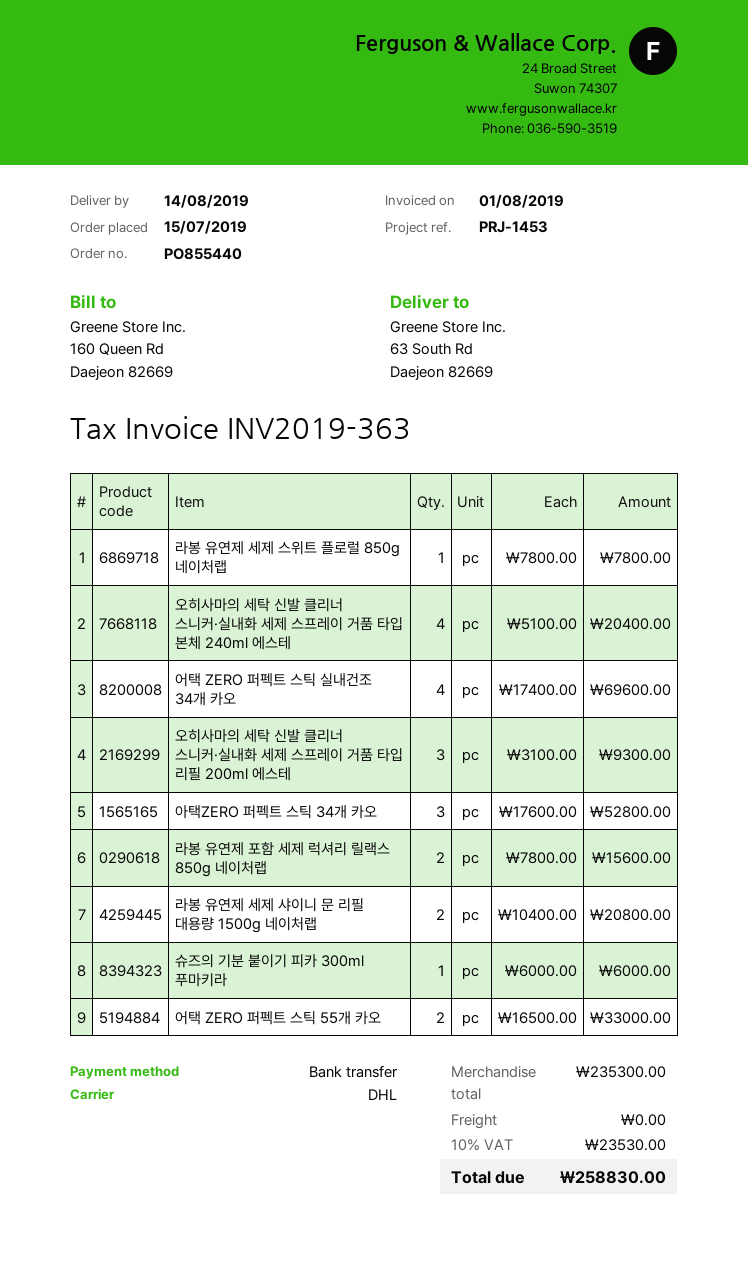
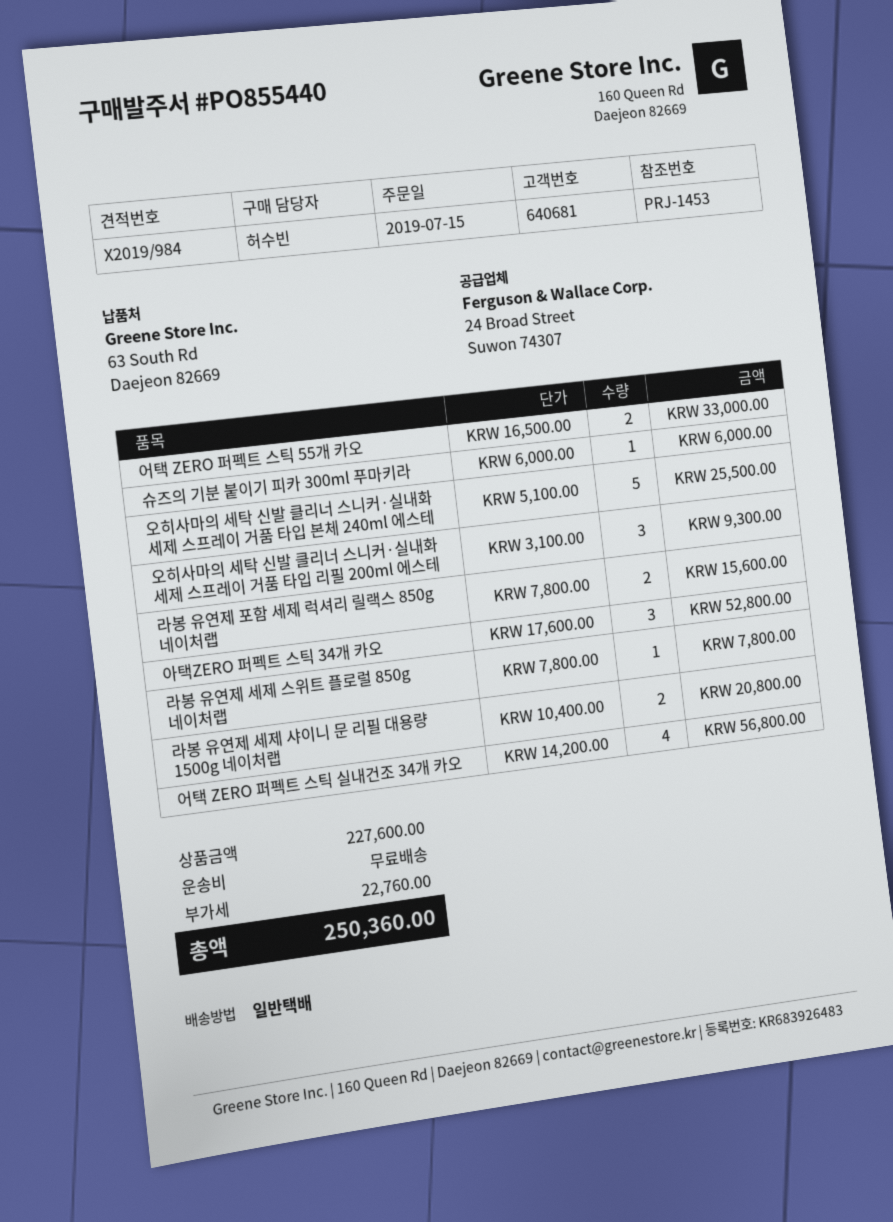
shipping method: DHL -> standard
오히사마의 세탁 신발 클리너 스니커·실내화 세제 스프레이 거품 타입 본체 240ml 에스테: 4 x 5100.00 = 20400.00 -> 5 x 5100.00 = 25500.00
어택 ZERO 퍼펙트 스틱 실내건조 34개 카오: 4 x 17400.00 = 69600.00 -> 4 x 14200.00 = 56800.00
subtotal: 235300.00 -> 227600.00
tax: 23530.00 -> 22760.00
total: 258830.00 -> 250360.00

